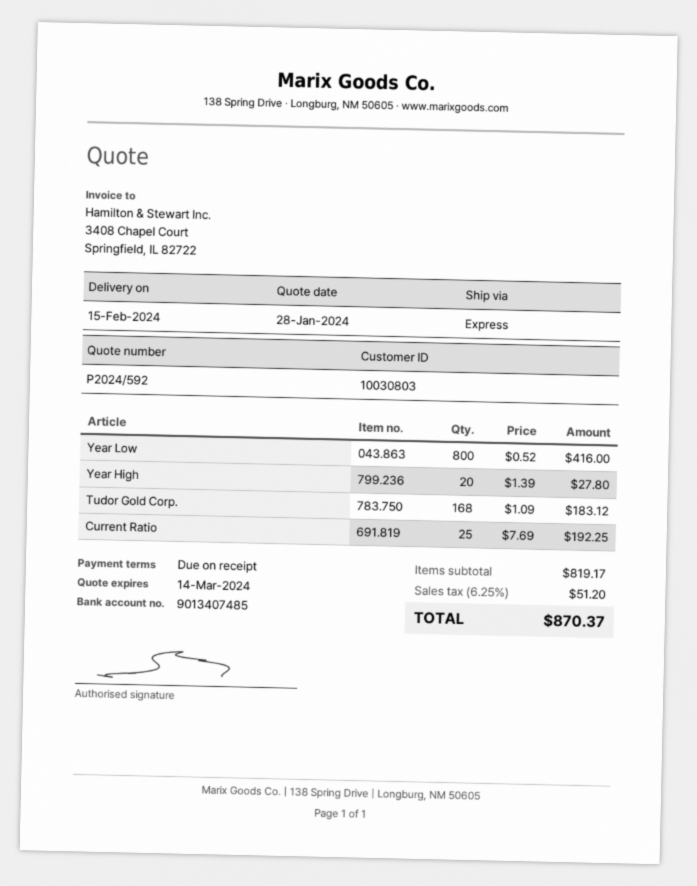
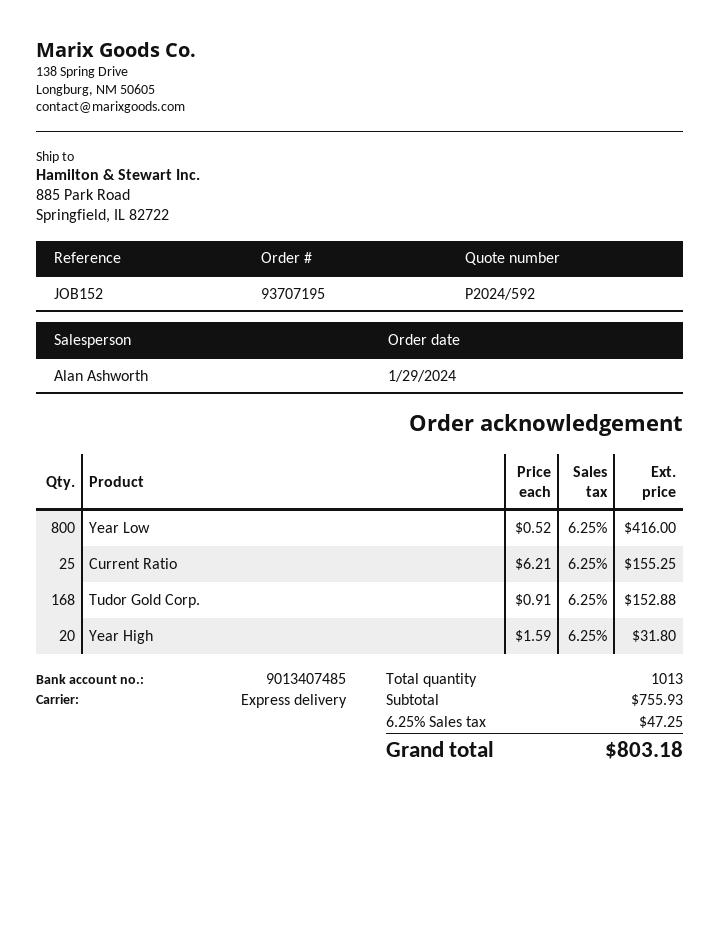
Year High: 20 x 1.39 = 27.80 -> 20 x 1.59 = 31.80
Tudor Gold Corp.: 168 x 1.09 = 183.12 -> 168 x 0.91 = 152.88
Current Ratio: 25 x 7.69 = 192.25 -> 25 x 6.21 = 155.25
subtotal: 819.17 -> 755.93
tax: 6.25% = 51.20 -> 6.25% = 47.25
total: 870.37 -> 803.18

